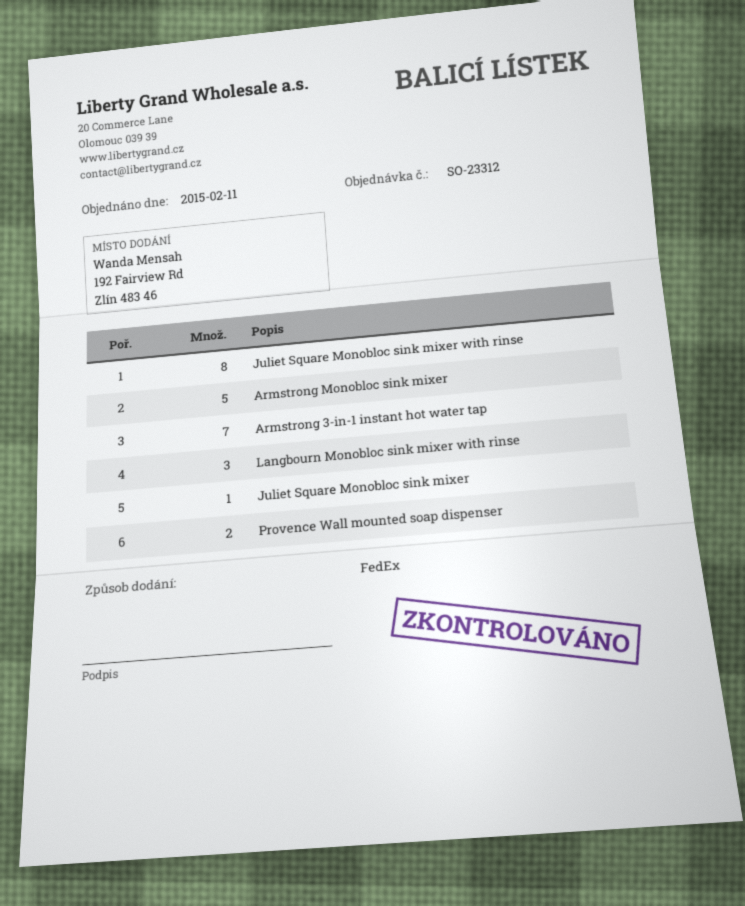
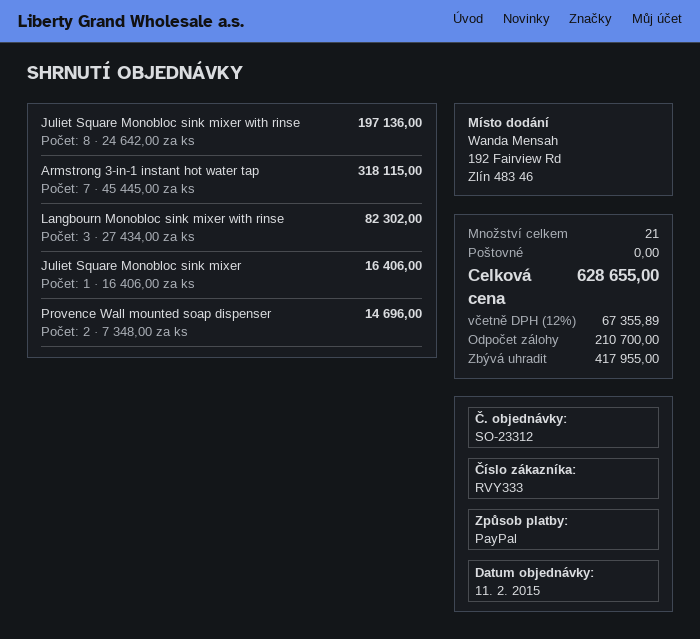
Armstrong Monobloc sink mixer: 5 -> none

